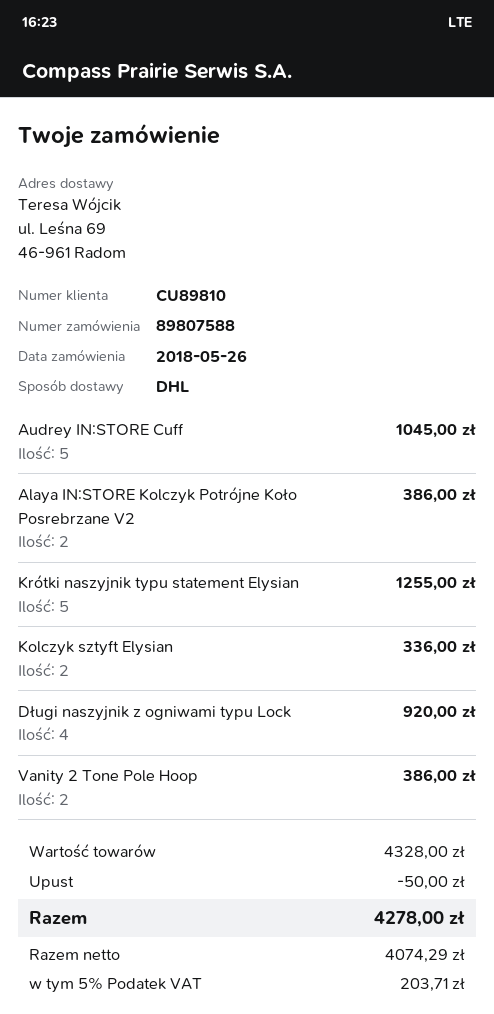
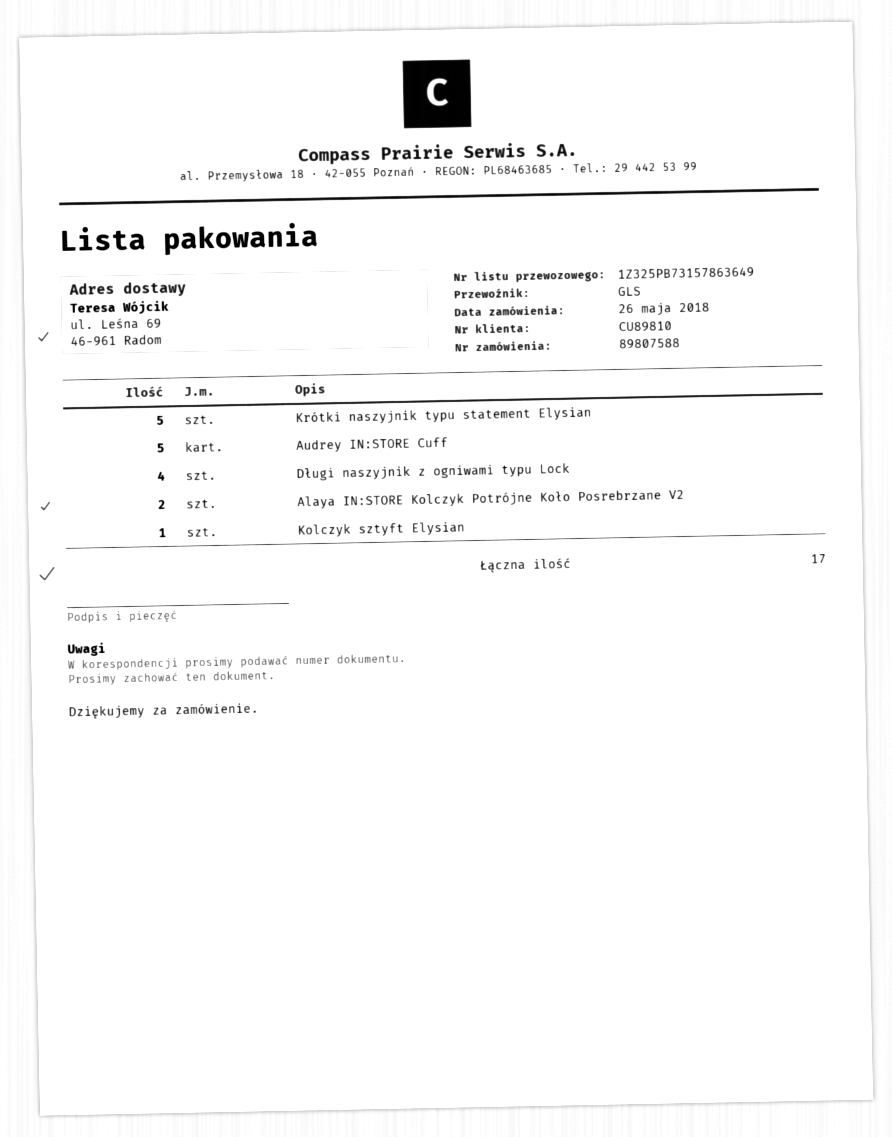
shipping method: DHL -> GLS
Kolczyk sztyft Elysian: 2 -> 1
Vanity 2 Tone Pole Hoop: 2 -> none

